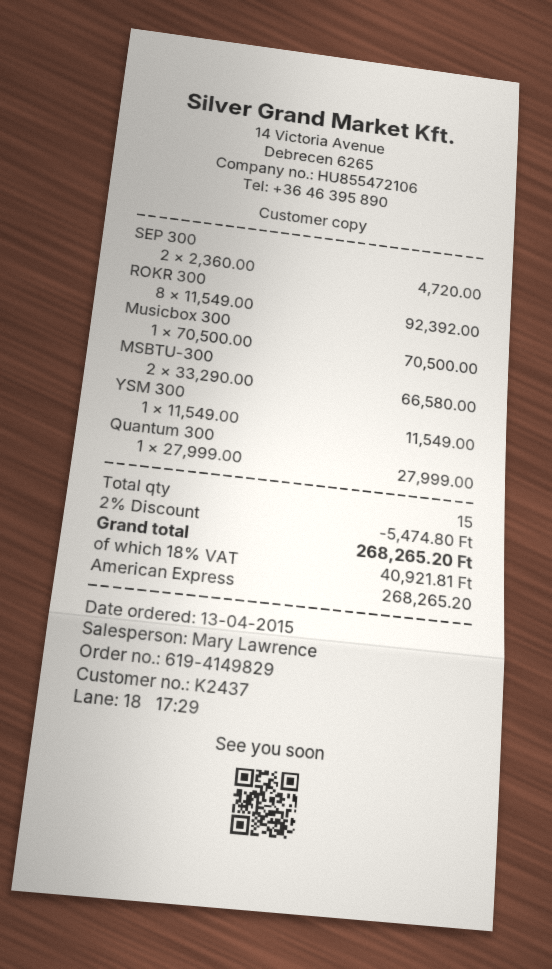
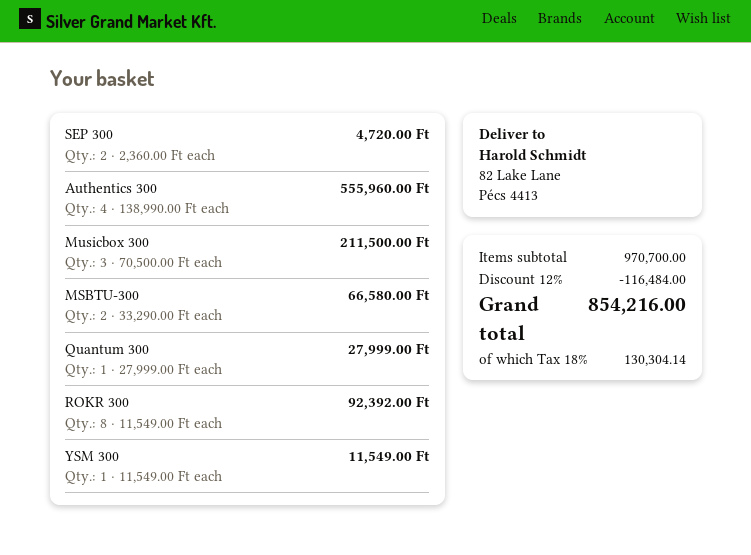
Musicbox 300: 1 x 70500.00 = 70500.00 -> 3 x 70500.00 = 211500.00
Authentics 300: none -> 4 x 138990.00 = 555960.00
discount: 2% = 5474.80 -> 12% = 116484.00
tax: 18% = 40921.81 -> 18% = 130304.14
total: 268265.20 -> 854216.00

